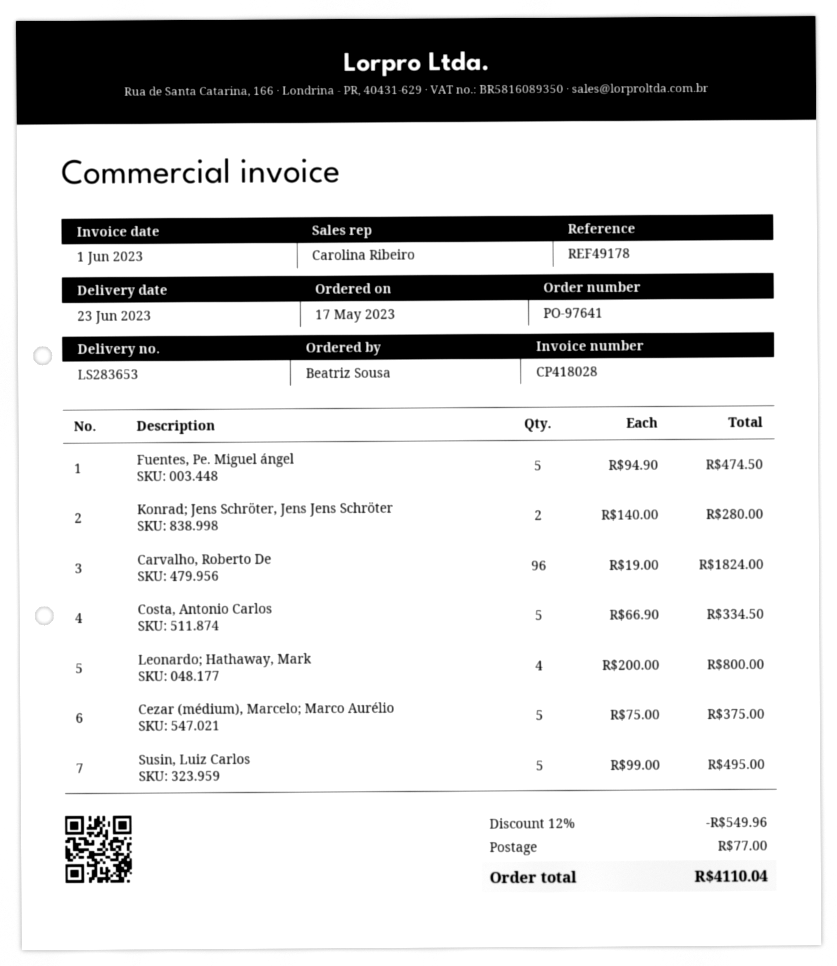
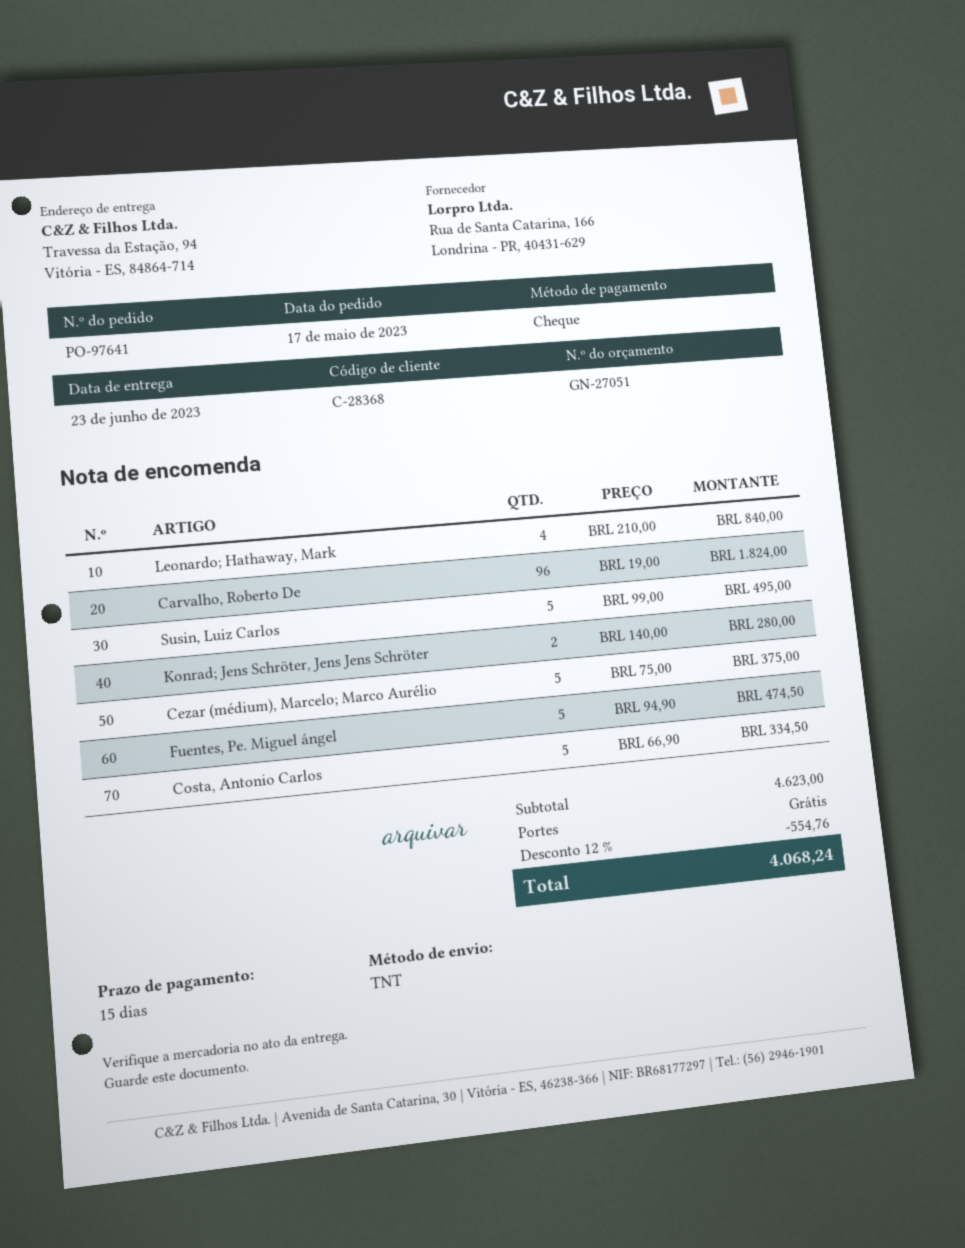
Leonardo; Hathaway, Mark: 4 x 200.00 = 800.00 -> 4 x 210.00 = 840.00
discount: 12% = 549.96 -> 12% = 554.76
shipping: 77.00 -> 0.00
total: 4110.04 -> 4068.24

